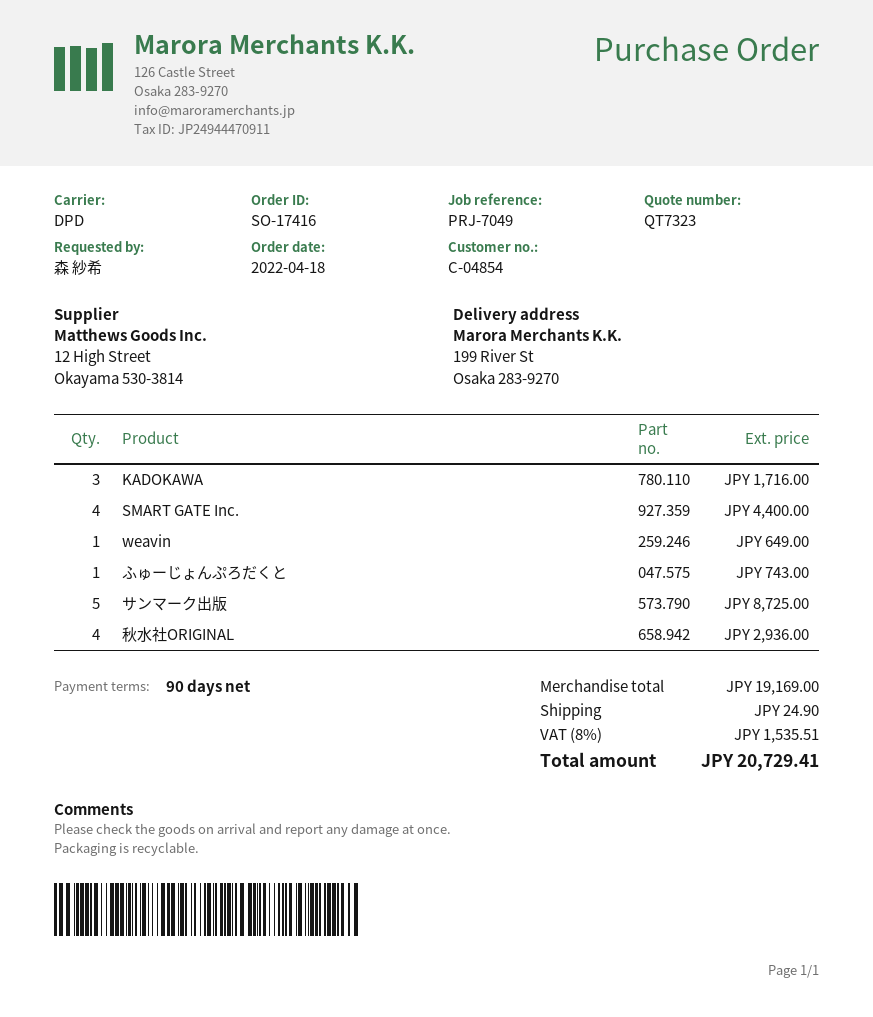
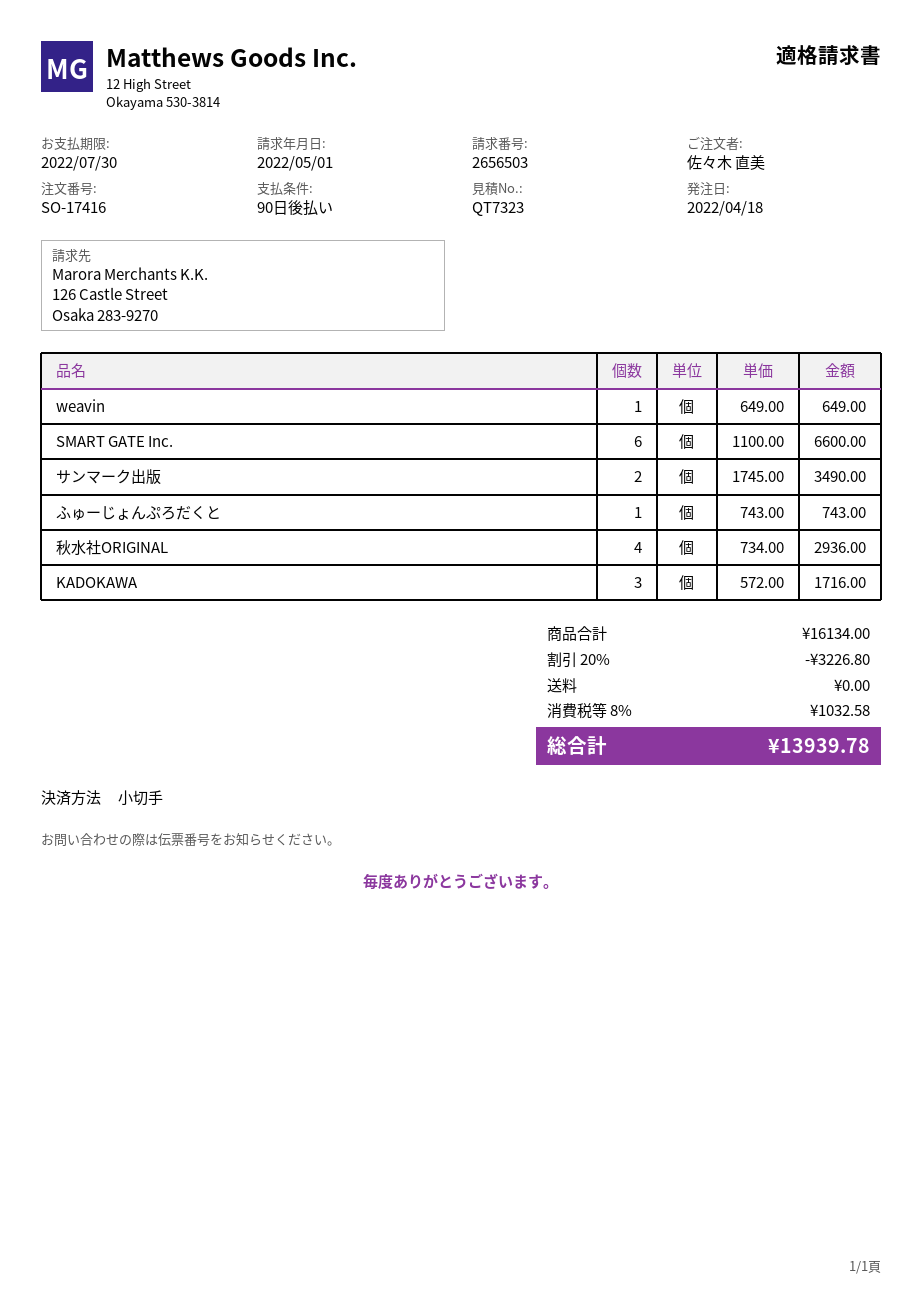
ordered by: 森 紗希 -> 佐々木 直美
SMART GATE Inc.: 4 for 4400.00 -> 6 for 6600.00
サンマーク出版: 5 for 8725.00 -> 2 for 3490.00
subtotal: 19169.00 -> 16134.00
discount: none -> 20% = 3226.80
shipping: 24.90 -> 0.00
tax: 8% = 1535.51 -> 8% = 1032.58
total: 20729.41 -> 13939.78

